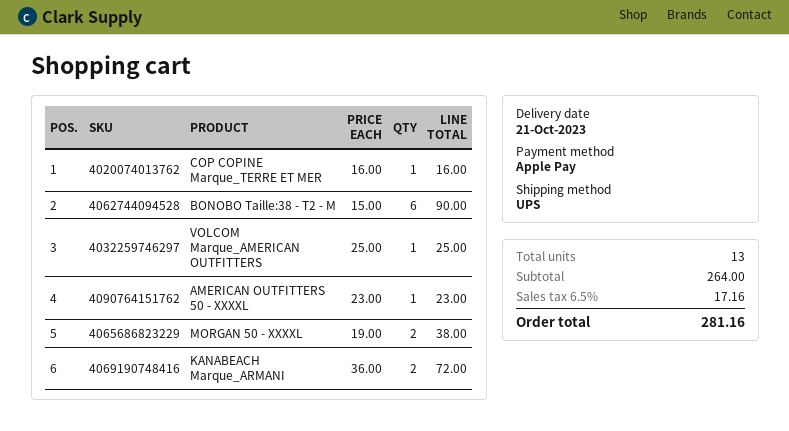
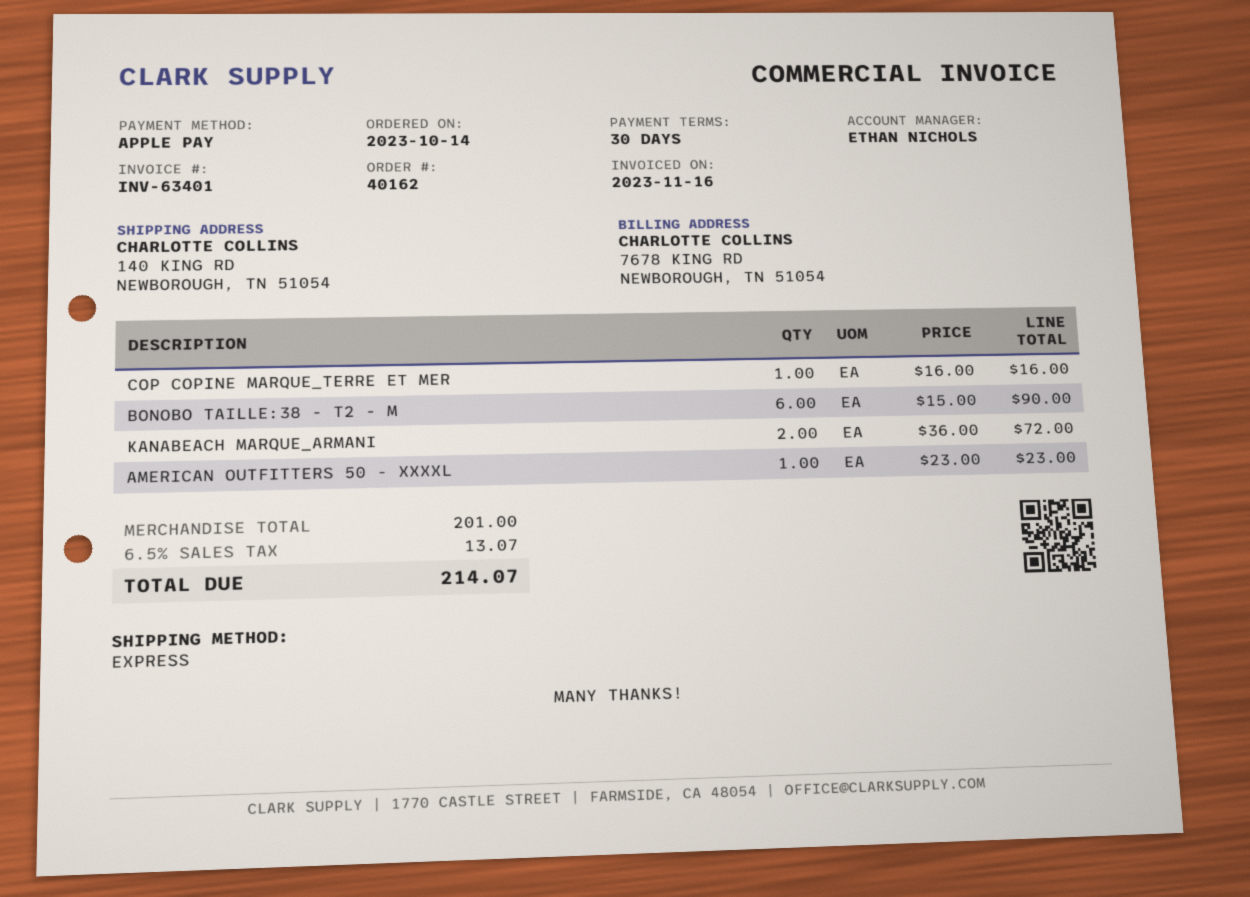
shipping method: UPS -> express
VOLCOM Marque_AMERICAN OUTFITTERS: 1 x 25.00 = 25.00 -> none
MORGAN 50 - XXXXL: 2 x 19.00 = 38.00 -> none
subtotal: 264.00 -> 201.00
tax: 6.5% = 17.16 -> 6.5% = 13.07
total: 281.16 -> 214.07

